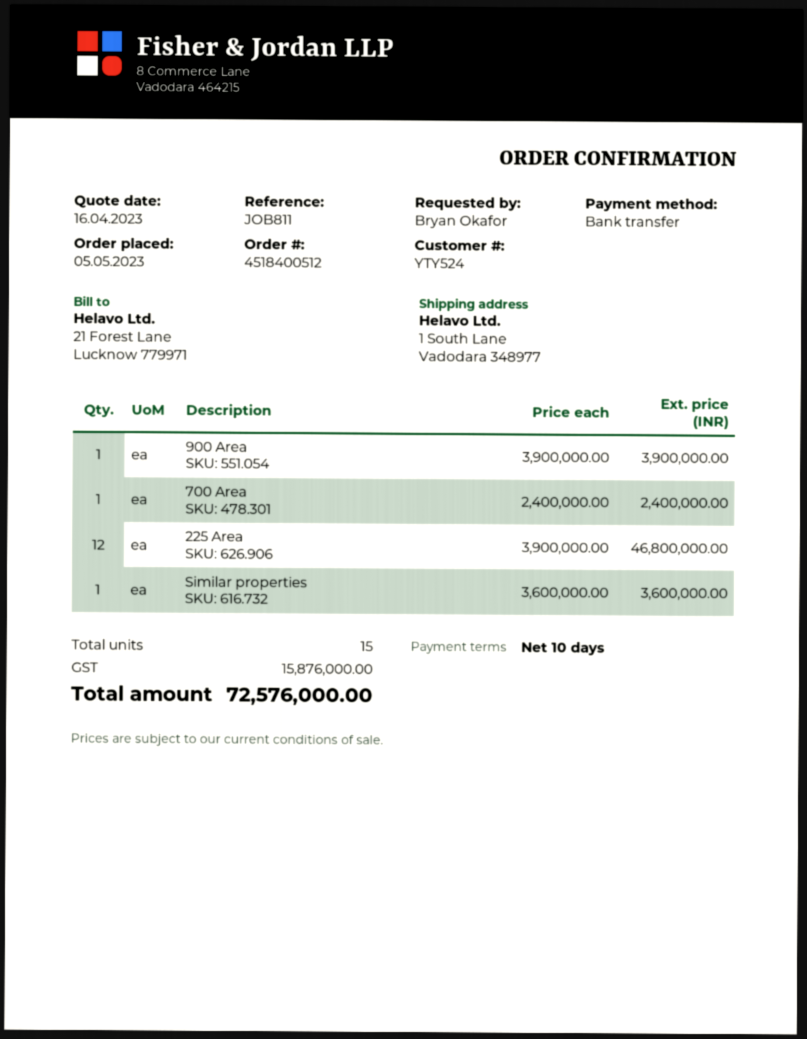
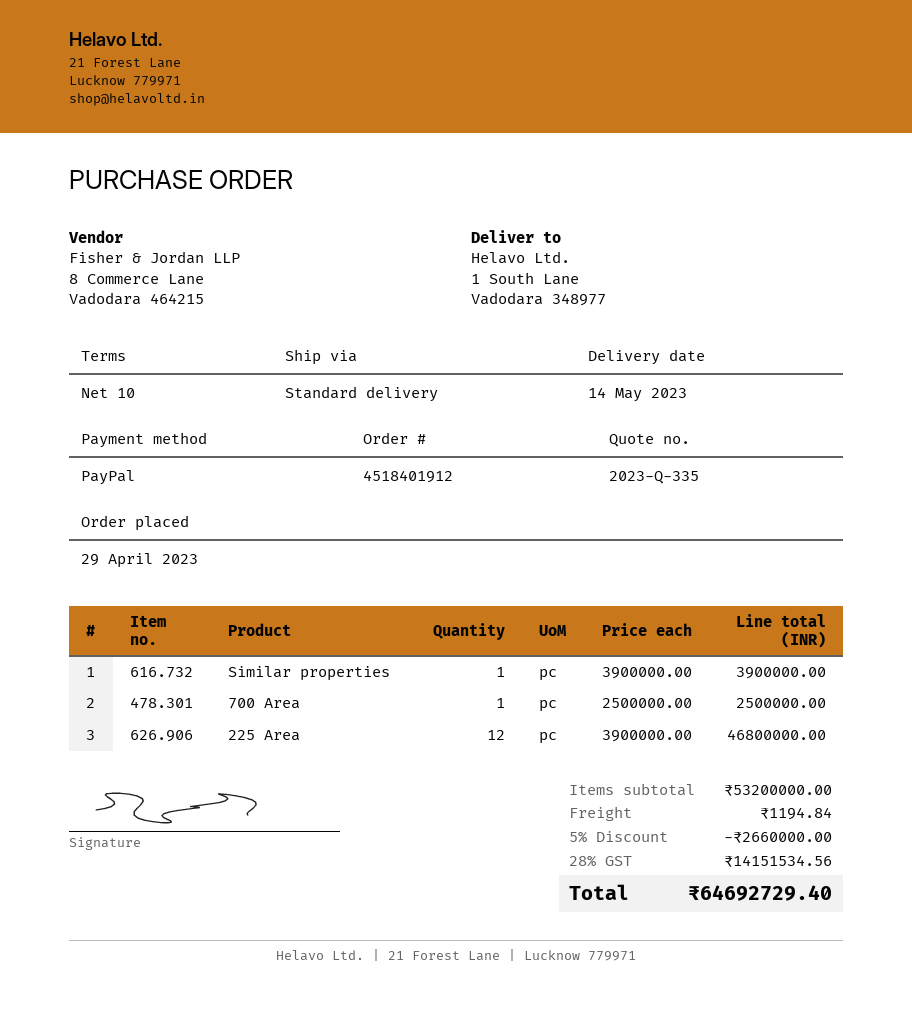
order number: 4518400512 -> 4518401912
order date: 2023-05-05 -> 2023-04-29
payment method: bank transfer -> PayPal
900 Area: 1 x 3900000.00 = 3900000.00 -> none
700 Area: 1 x 2400000.00 = 2400000.00 -> 1 x 2500000.00 = 2500000.00
Similar properties: 1 x 3600000.00 = 3600000.00 -> 1 x 3900000.00 = 3900000.00
discount: none -> 5% = 2660000.00
shipping: none -> 1194.84
tax: 15876000.00 -> 14151534.56
total: 72576000.00 -> 64692729.40

